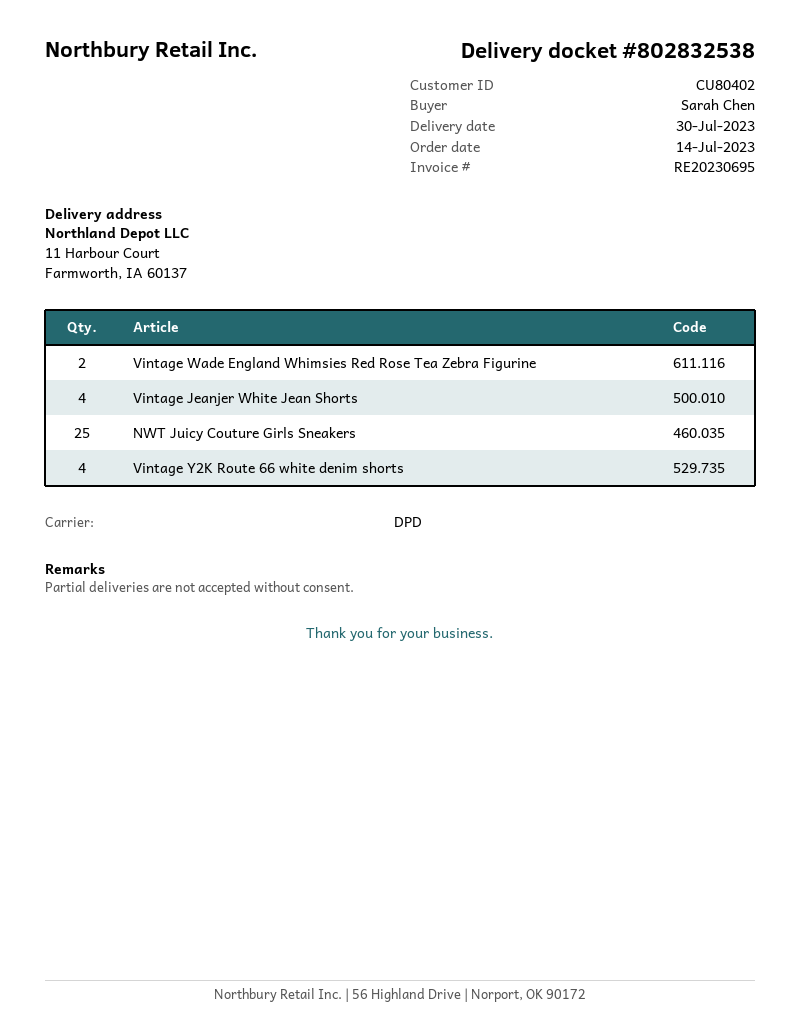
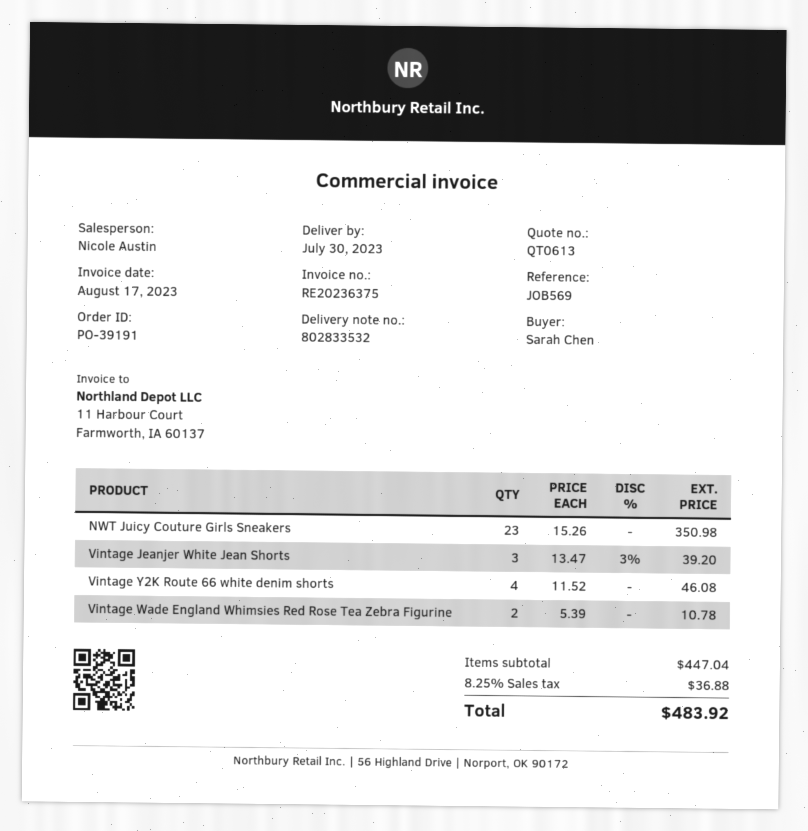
delivery note number: 802832538 -> 802833532
invoice number: RE20230695 -> RE20236375
Vintage Jeanjer White Jean Shorts: 4 -> 3
NWT Juicy Couture Girls Sneakers: 25 -> 23

